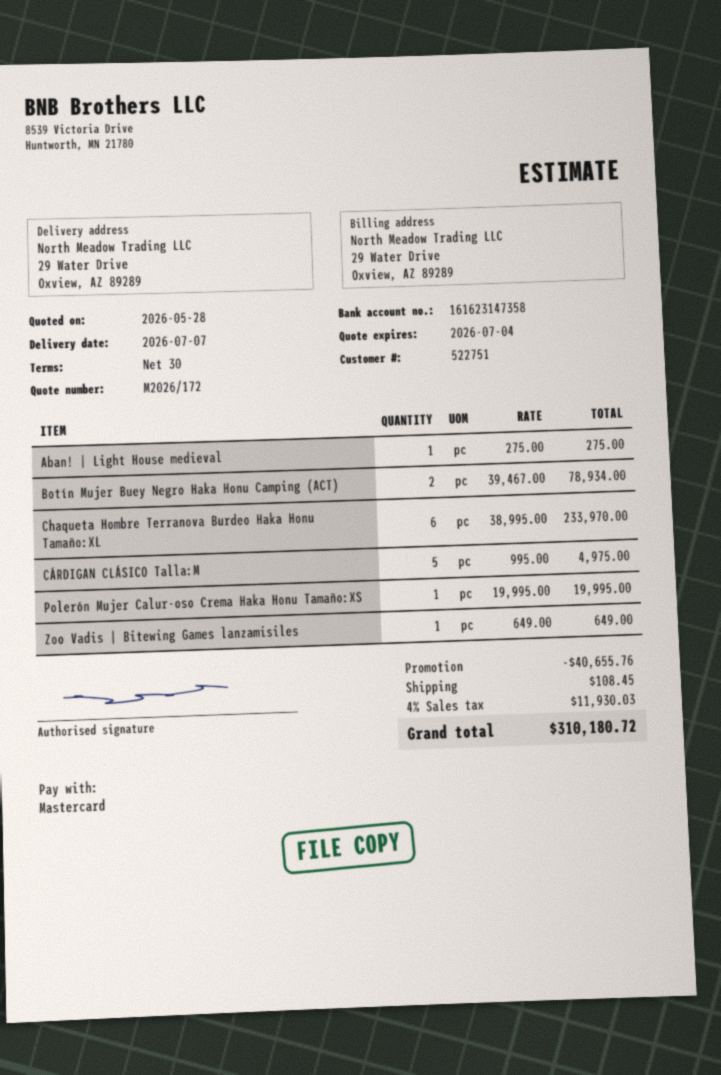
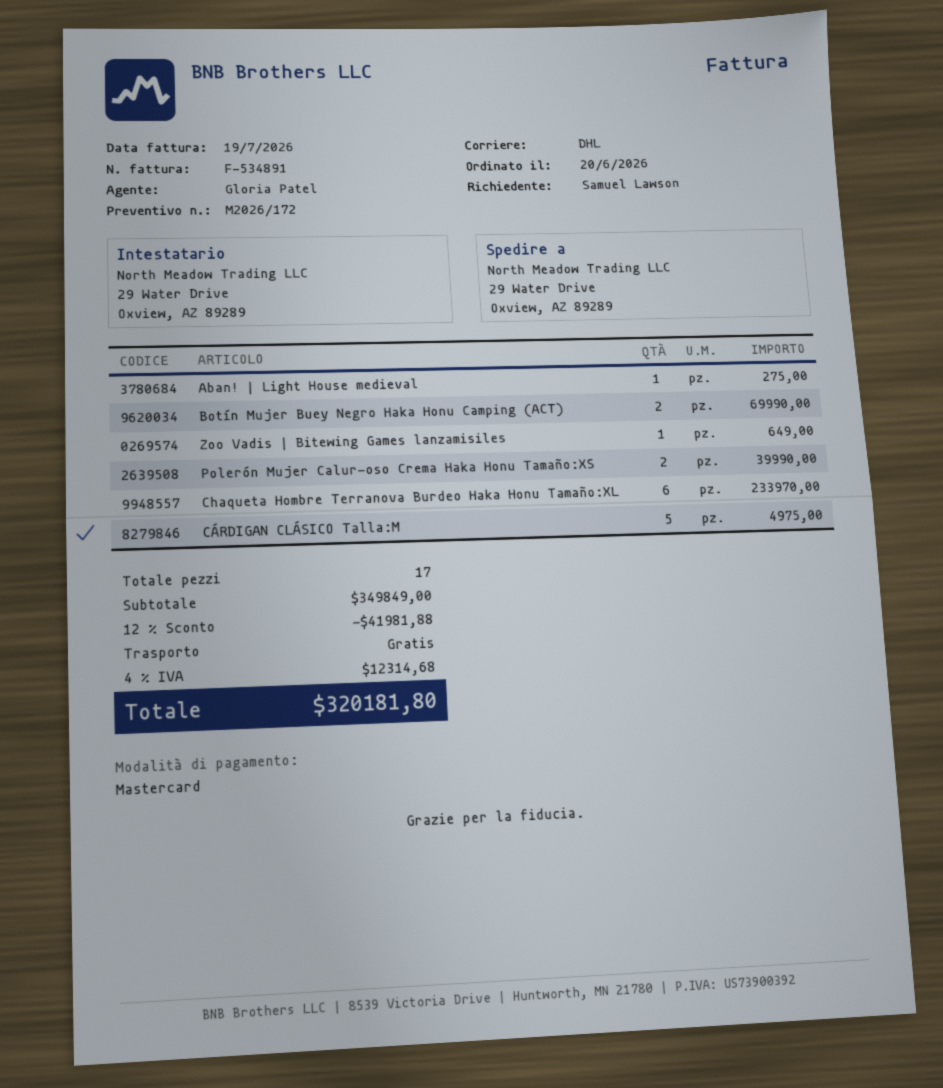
Botín Mujer Buey Negro Haka Honu Camping (ACT): 2 for 78934.00 -> 2 for 69990.00
Polerón Mujer Calur-oso Crema Haka Honu Tamaño:XS: 1 for 19995.00 -> 2 for 39990.00
discount: 40655.76 -> 41981.88
shipping: 108.45 -> 0.00
tax: 4% = 11930.03 -> 4% = 12314.68
total: 310180.72 -> 320181.80

